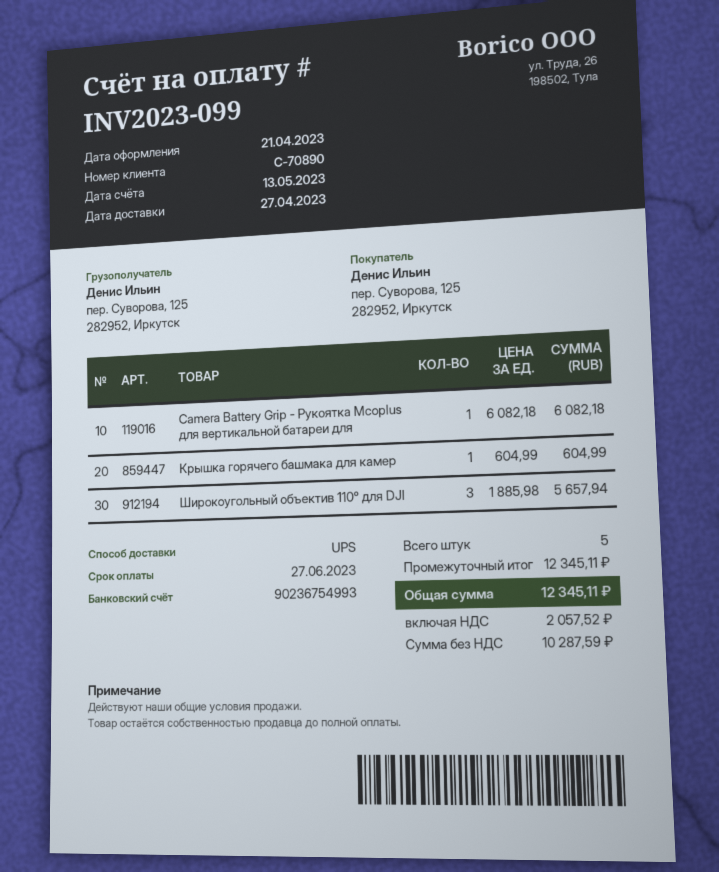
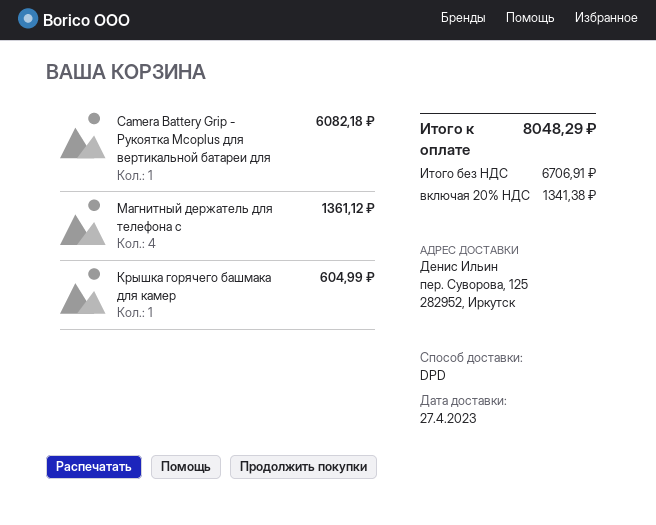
shipping method: UPS -> DPD
Широкоугольный объектив 110° для DJI: 3 for 5657.94 -> none
Магнитный держатель для телефона с: none -> 4 for 1361.12
net: 10287.59 -> 6706.91
tax: 2057.52 -> 1341.38
total: 12345.11 -> 8048.29

